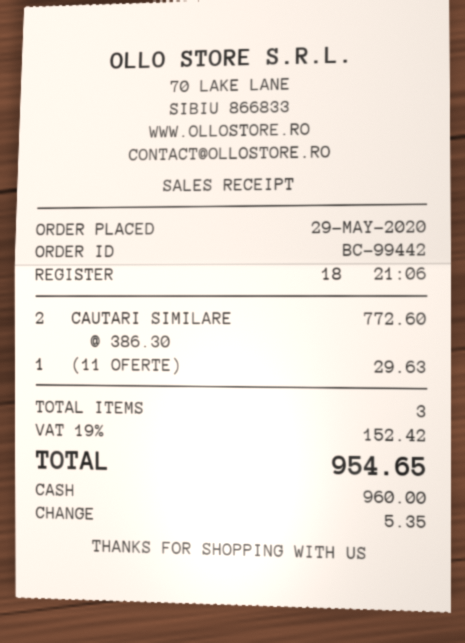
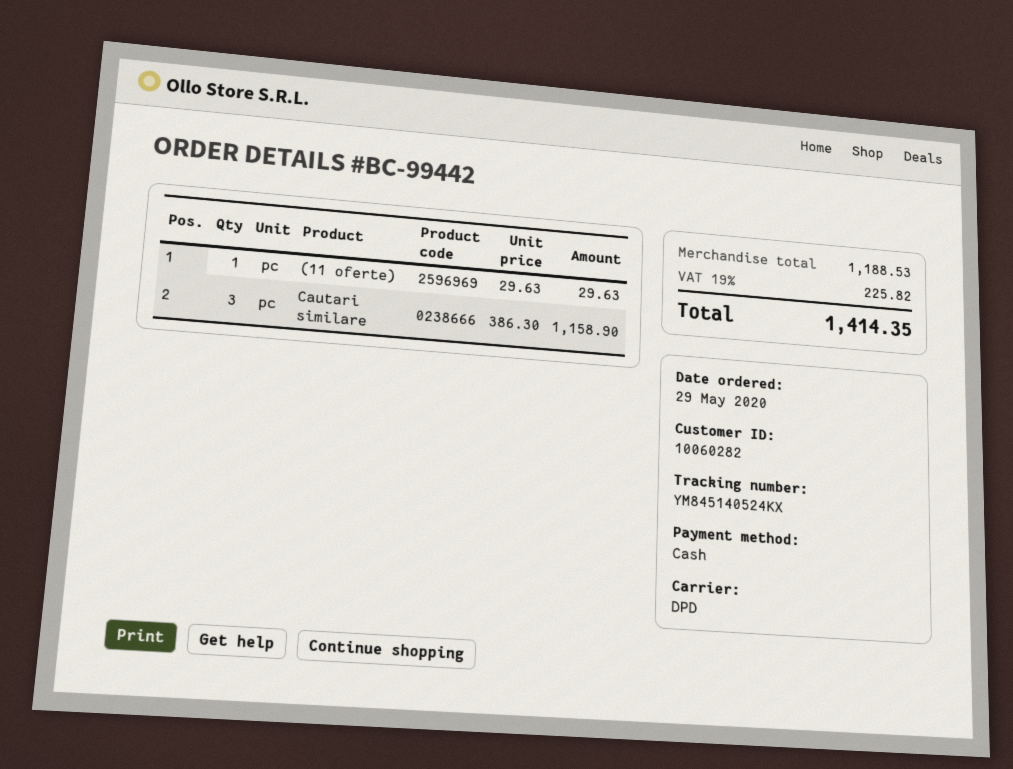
CAUTARI SIMILARE: 2 x 386.30 = 772.60 -> 3 x 386.30 = 1158.90
tax: 19% = 152.42 -> 19% = 225.82
total: 954.65 -> 1414.35

